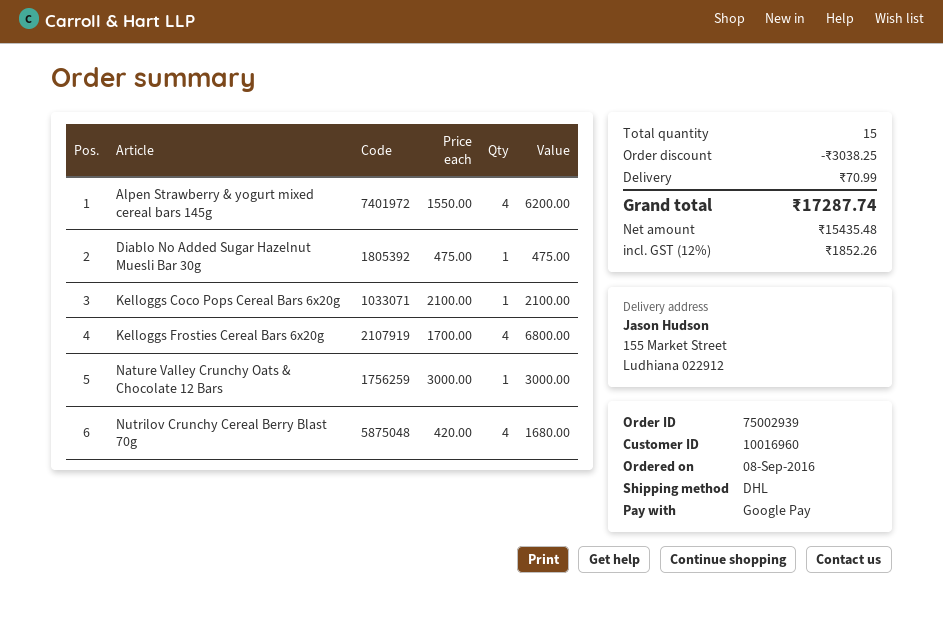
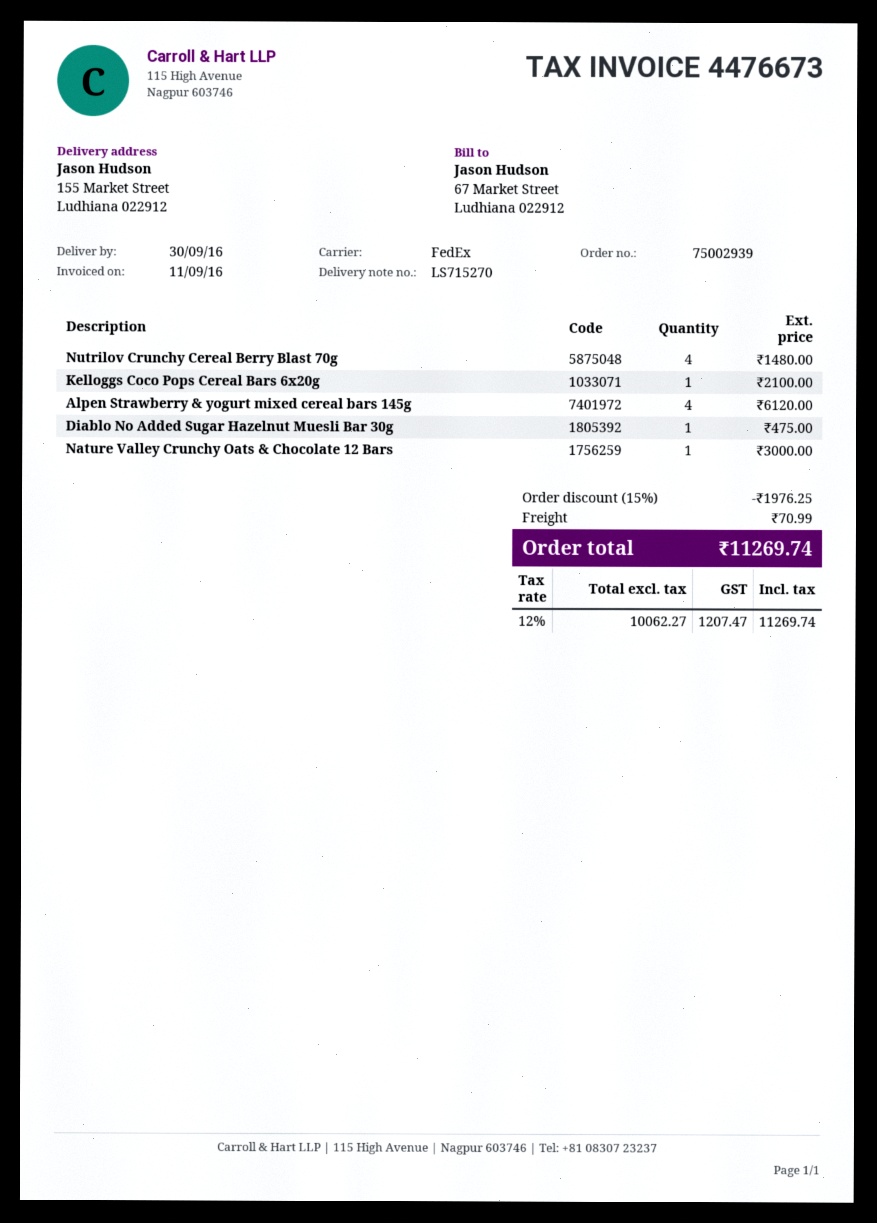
shipping method: DHL -> FedEx
Alpen Strawberry & yogurt mixed cereal bars 145g: 4 for 6200.00 -> 4 for 6120.00
Kelloggs Frosties Cereal Bars 6x20g: 4 for 6800.00 -> none
Nutrilov Crunchy Cereal Berry Blast 70g: 4 for 1680.00 -> 4 for 1480.00
discount: 3038.25 -> 1976.25
net: 15435.48 -> 10062.27
tax: 12% = 1852.26 -> 12% = 1207.47
total: 17287.74 -> 11269.74

